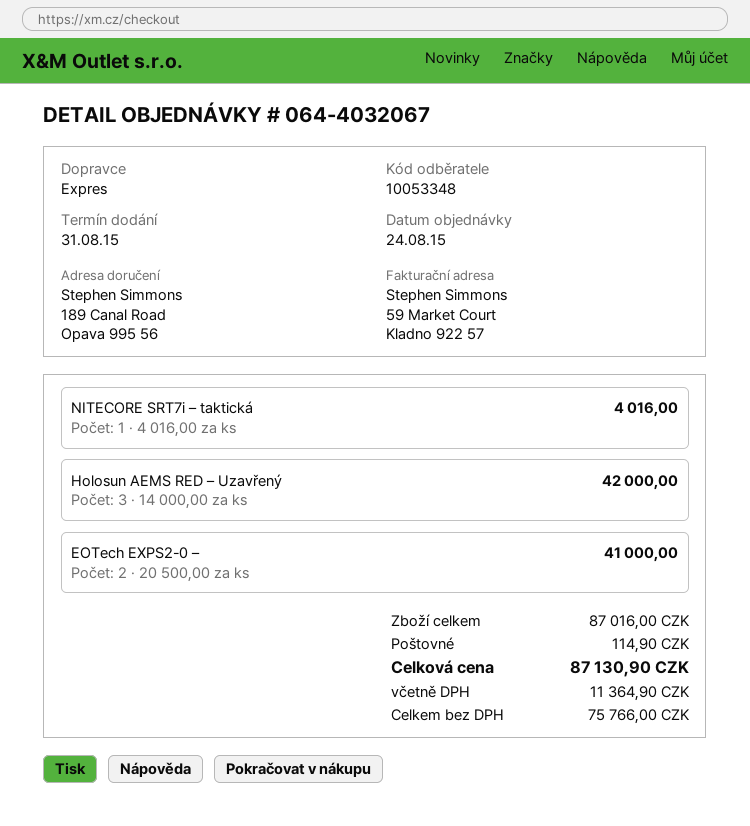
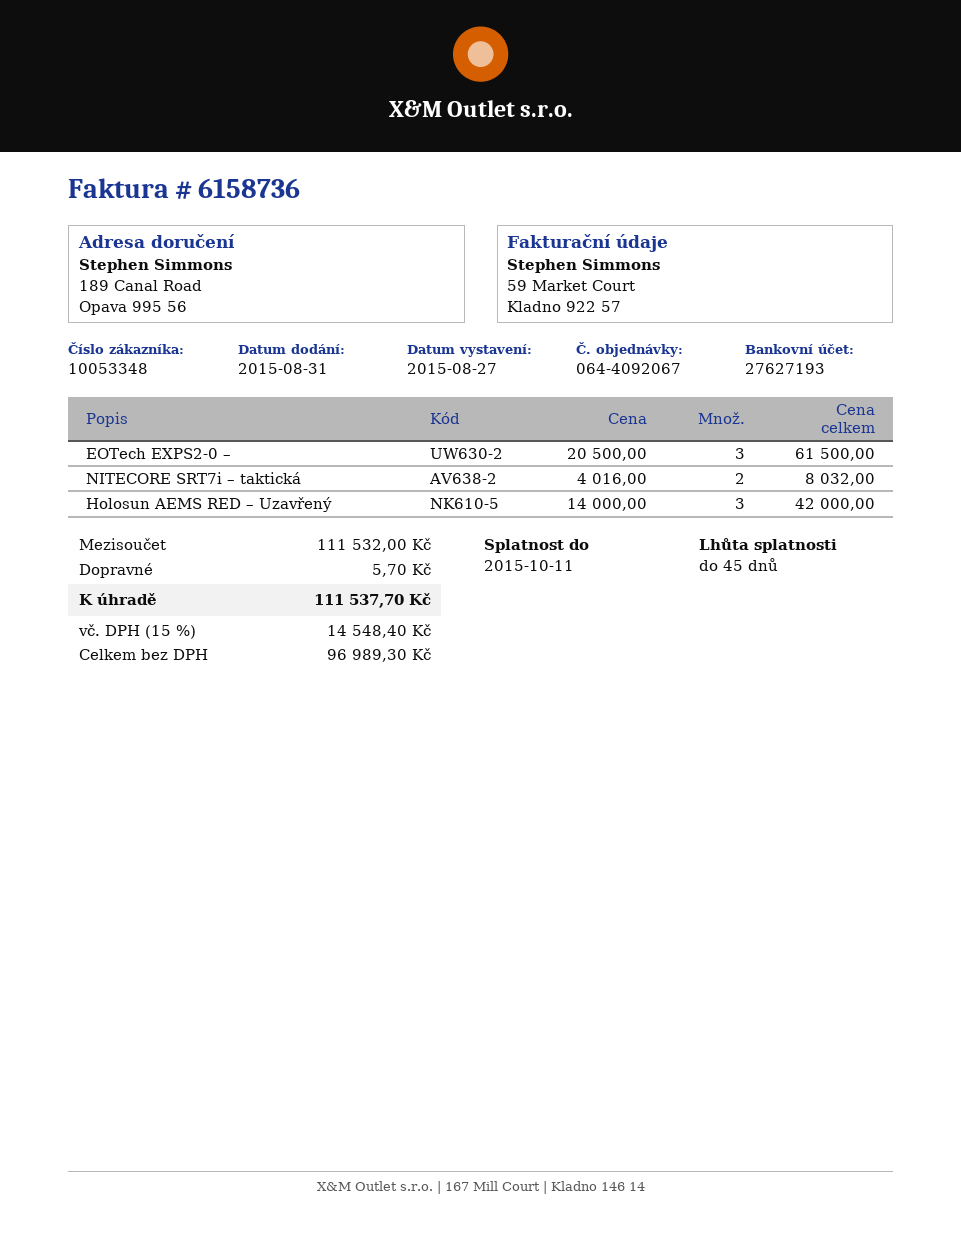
order number: 064-4032067 -> 064-4092067
NITECORE SRT7i – taktická: 1 x 4016.00 = 4016.00 -> 2 x 4016.00 = 8032.00
EOTech EXPS2-0 –: 2 x 20500.00 = 41000.00 -> 3 x 20500.00 = 61500.00
subtotal: 87016.00 -> 111532.00
shipping: 114.90 -> 5.70
net: 75766.00 -> 96989.30
tax: 11364.90 -> 14548.40
total: 87130.90 -> 111537.70

